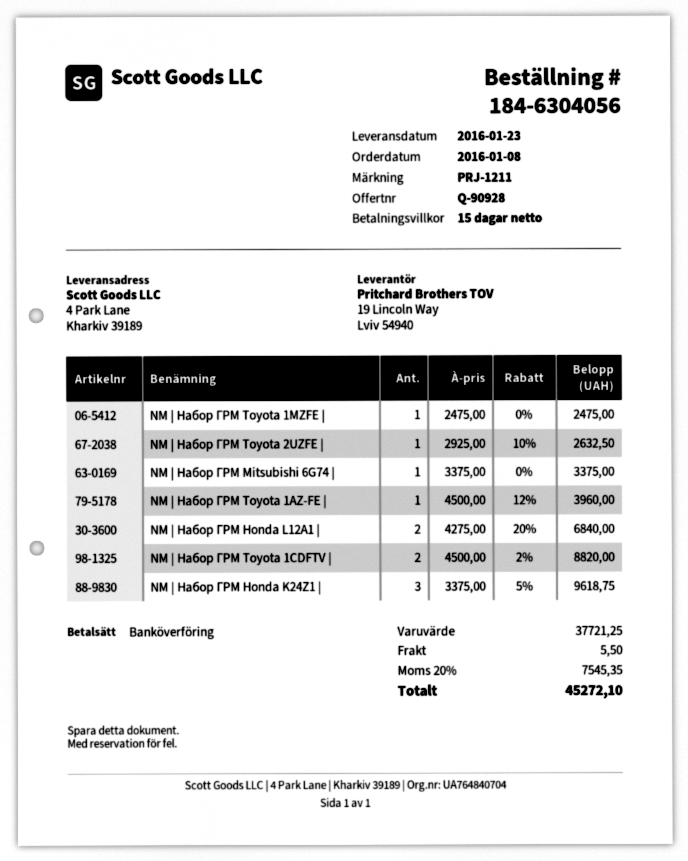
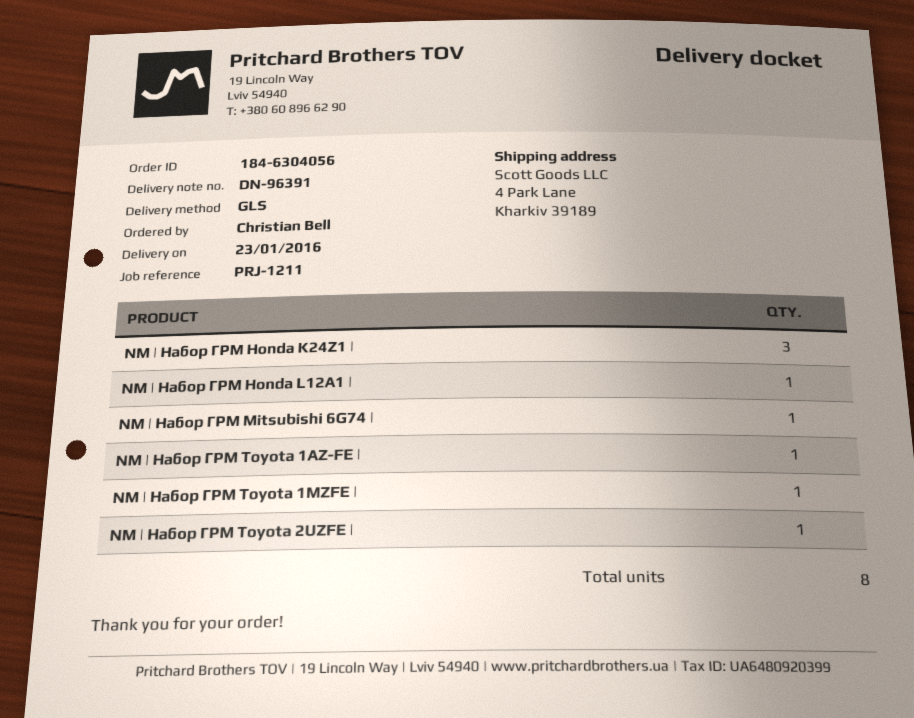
NM | Набор ГРМ Honda L12A1 |: 2 -> 1
NM | Набор ГРМ Toyota 1CDFTV |: 2 -> none

